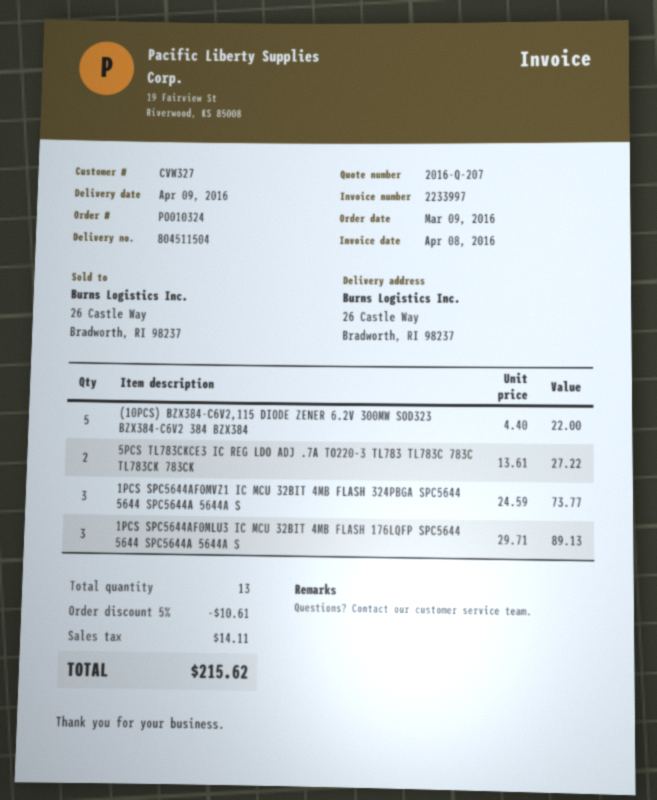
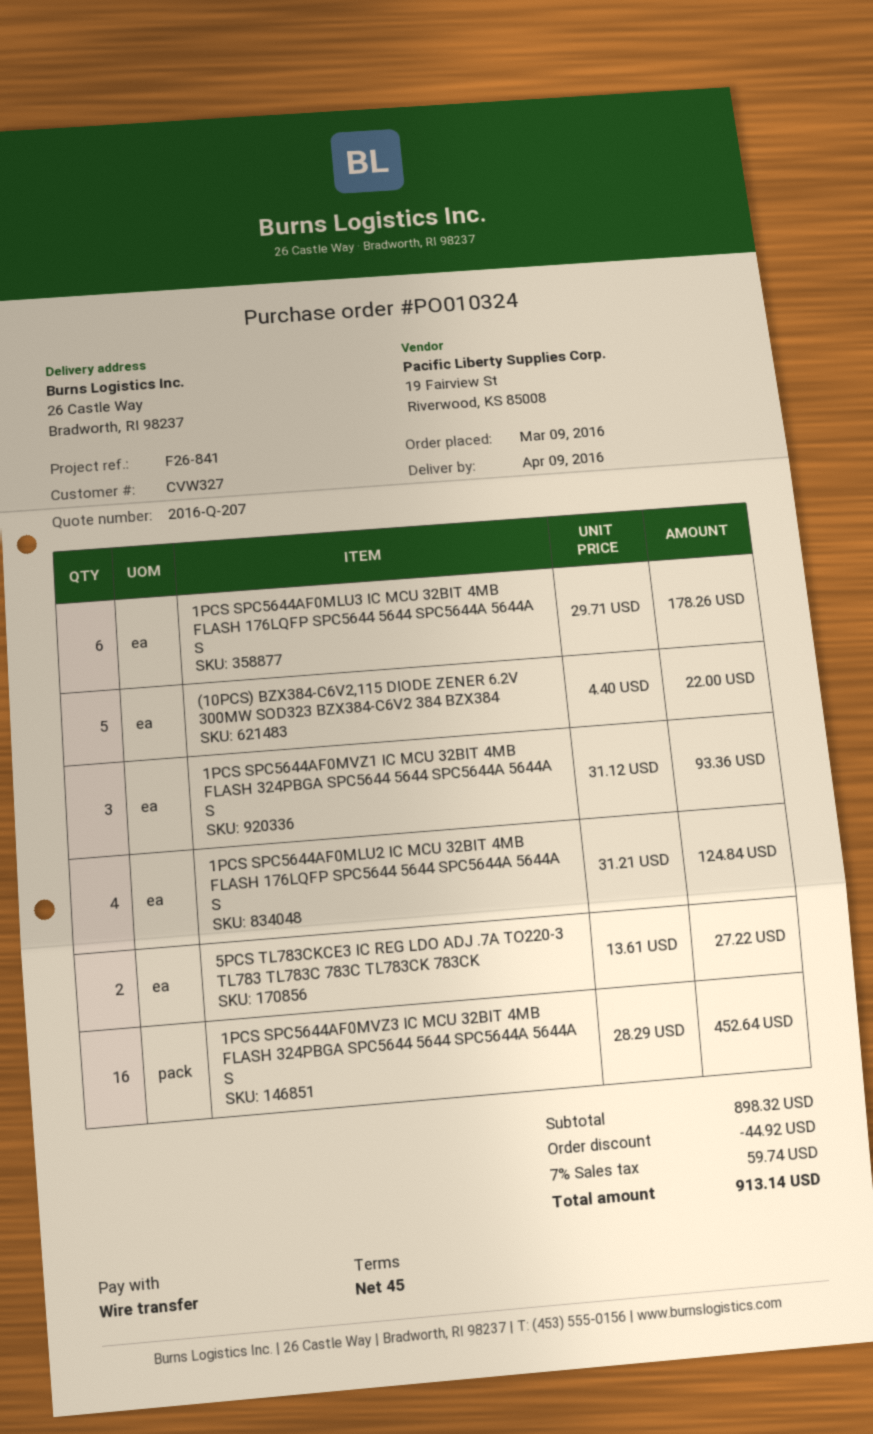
1PCS SPC5644AF0MVZ1 IC MCU 32BIT 4MB FLASH 324PBGA SPC5644 5644 SPC5644A 5644A S: 3 x 24.59 = 73.77 -> 3 x 31.12 = 93.36
1PCS SPC5644AF0MLU3 IC MCU 32BIT 4MB FLASH 176LQFP SPC5644 5644 SPC5644A 5644A S: 3 x 29.71 = 89.13 -> 6 x 29.71 = 178.26
1PCS SPC5644AF0MLU2 IC MCU 32BIT 4MB FLASH 176LQFP SPC5644 5644 SPC5644A 5644A S: none -> 4 x 31.21 = 124.84
1PCS SPC5644AF0MVZ3 IC MCU 32BIT 4MB FLASH 324PBGA SPC5644 5644 SPC5644A 5644A S: none -> 16 x 28.29 = 452.64
discount: 10.61 -> 44.92
tax: 14.11 -> 59.74
total: 215.62 -> 913.14

